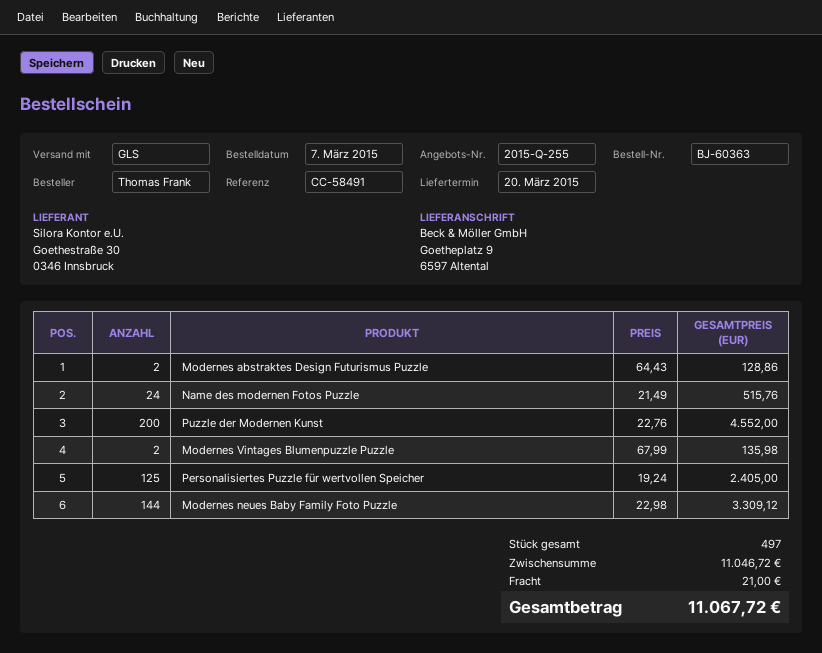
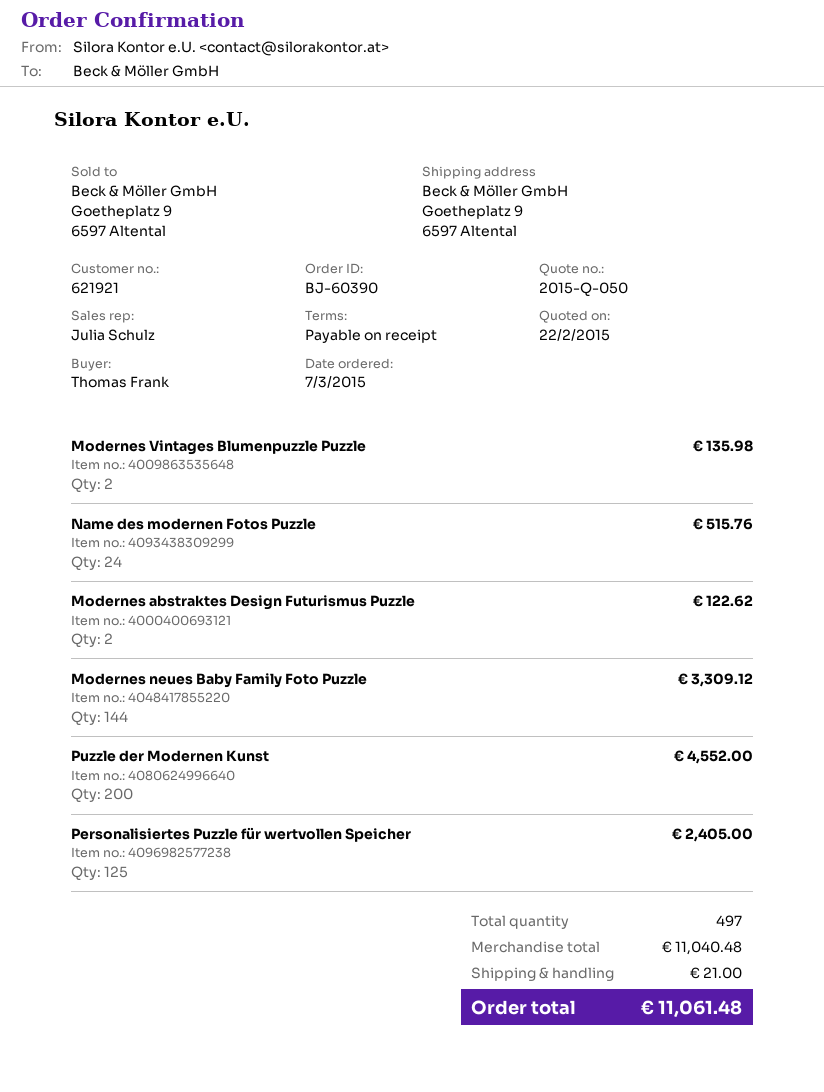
quote number: 2015-Q-255 -> 2015-Q-050
order number: BJ-60363 -> BJ-60390
Modernes abstraktes Design Futurismus Puzzle: 2 for 128.86 -> 2 for 122.62
subtotal: 11046.72 -> 11040.48
total: 11067.72 -> 11061.48

